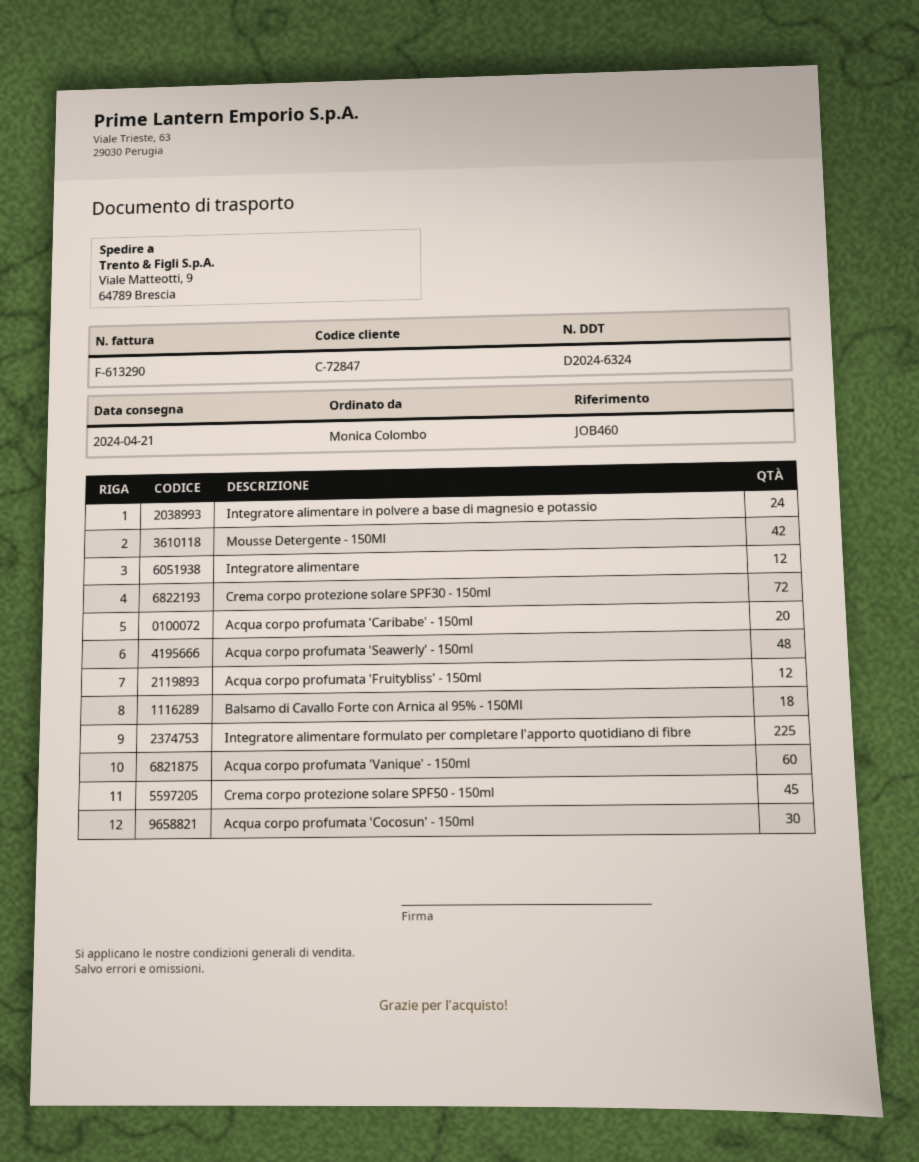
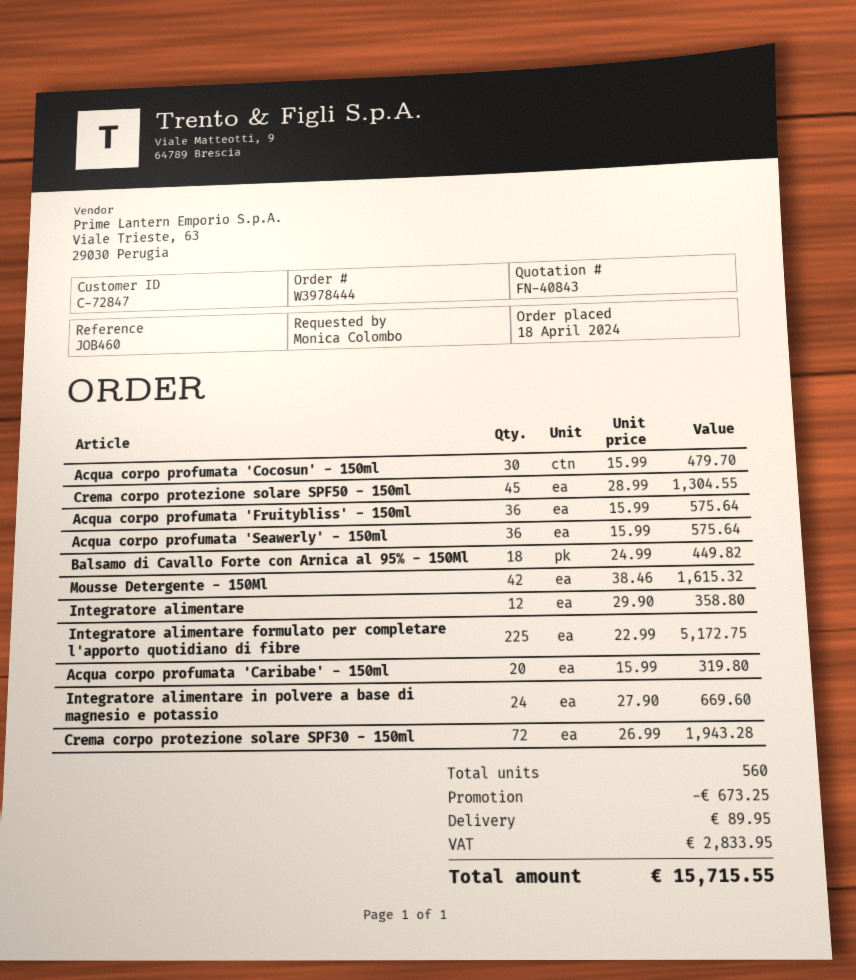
Acqua corpo profumata 'Seawerly' - 150ml: 48 -> 36
Acqua corpo profumata 'Fruitybliss' - 150ml: 12 -> 36
Acqua corpo profumata 'Vanique' - 150ml: 60 -> none

